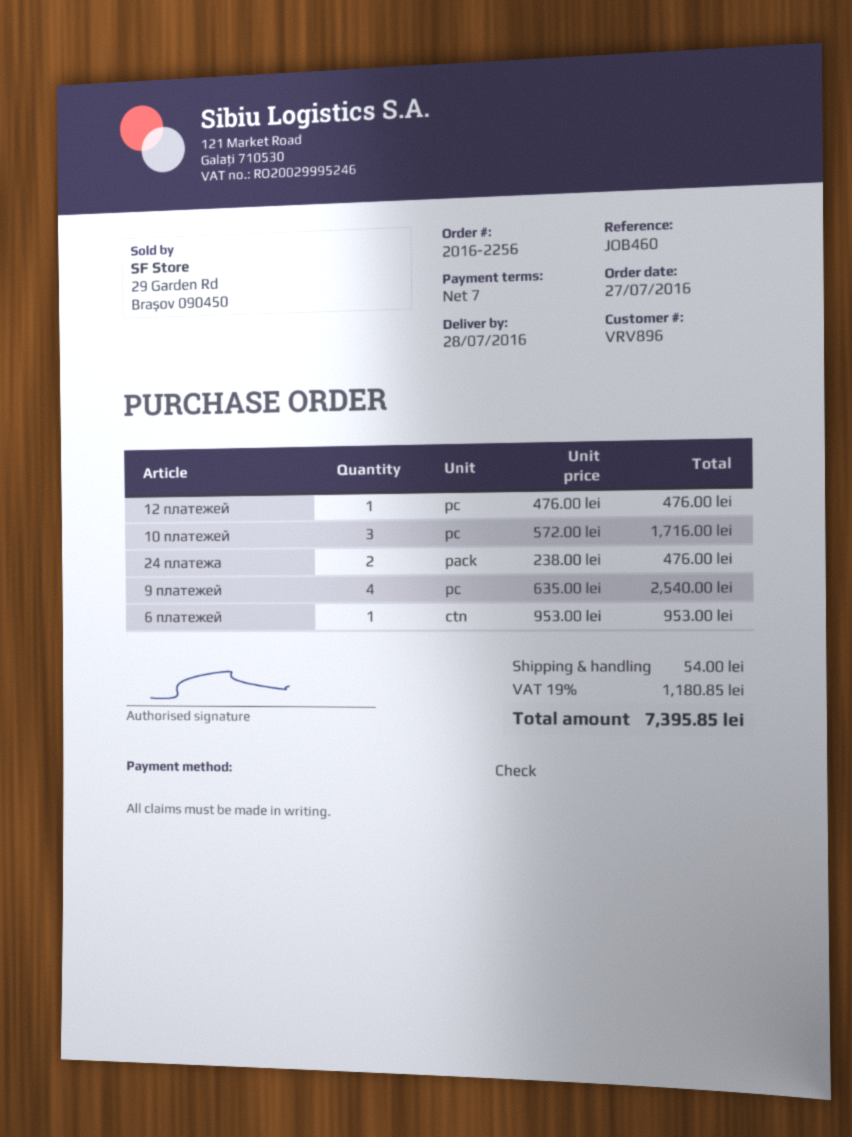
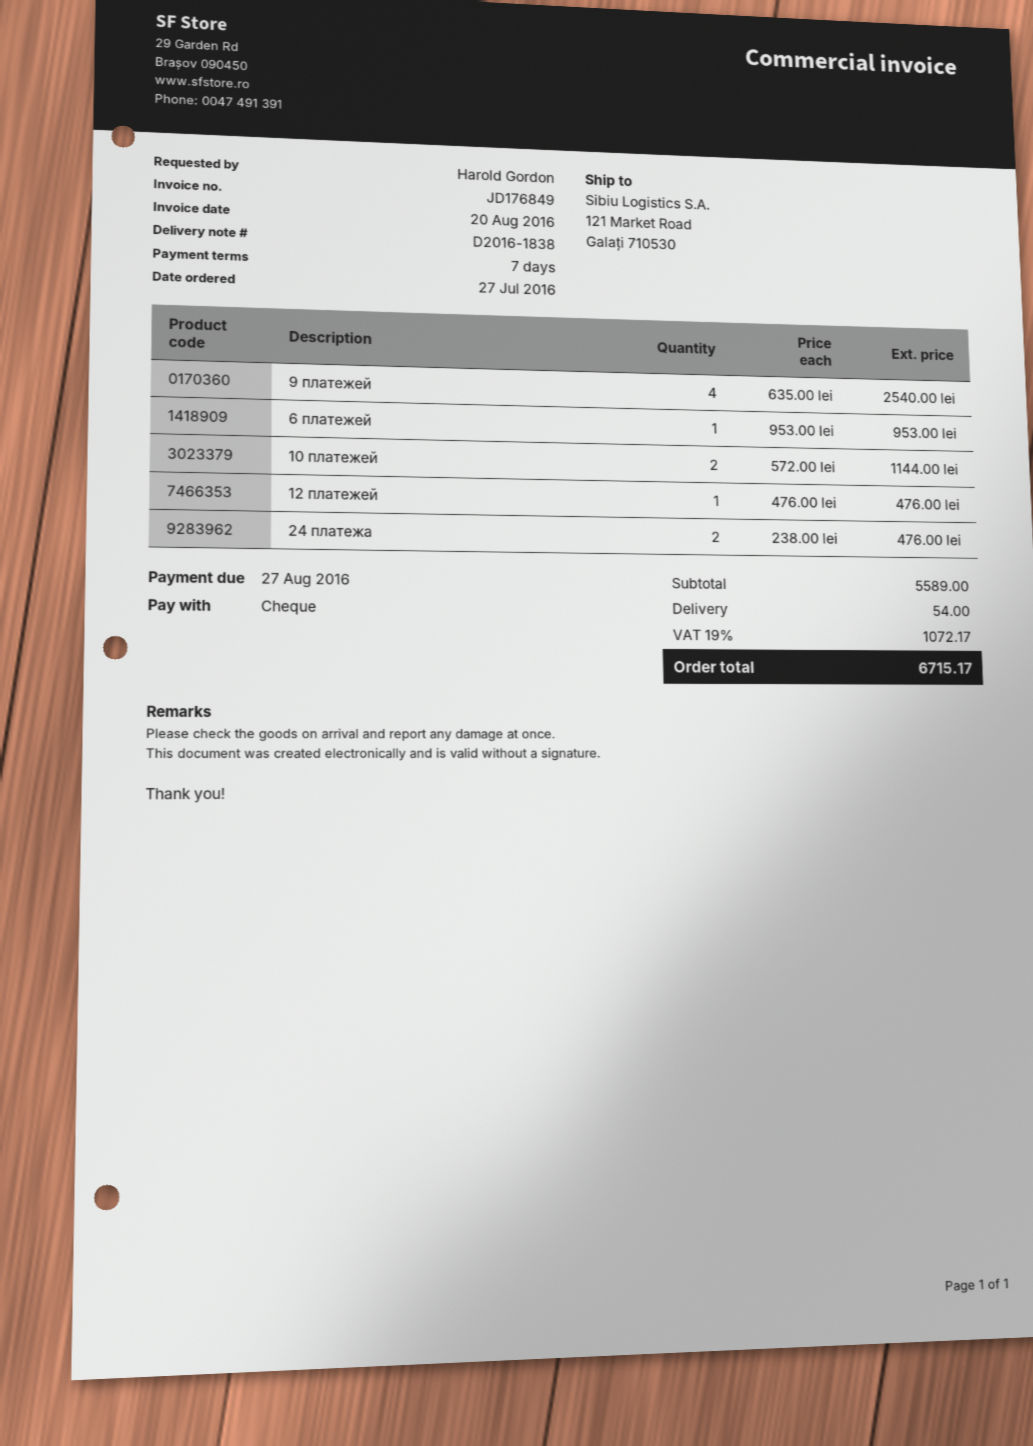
10 платежей: 3 x 572.00 = 1716.00 -> 2 x 572.00 = 1144.00
tax: 19% = 1180.85 -> 19% = 1072.17
total: 7395.85 -> 6715.17

